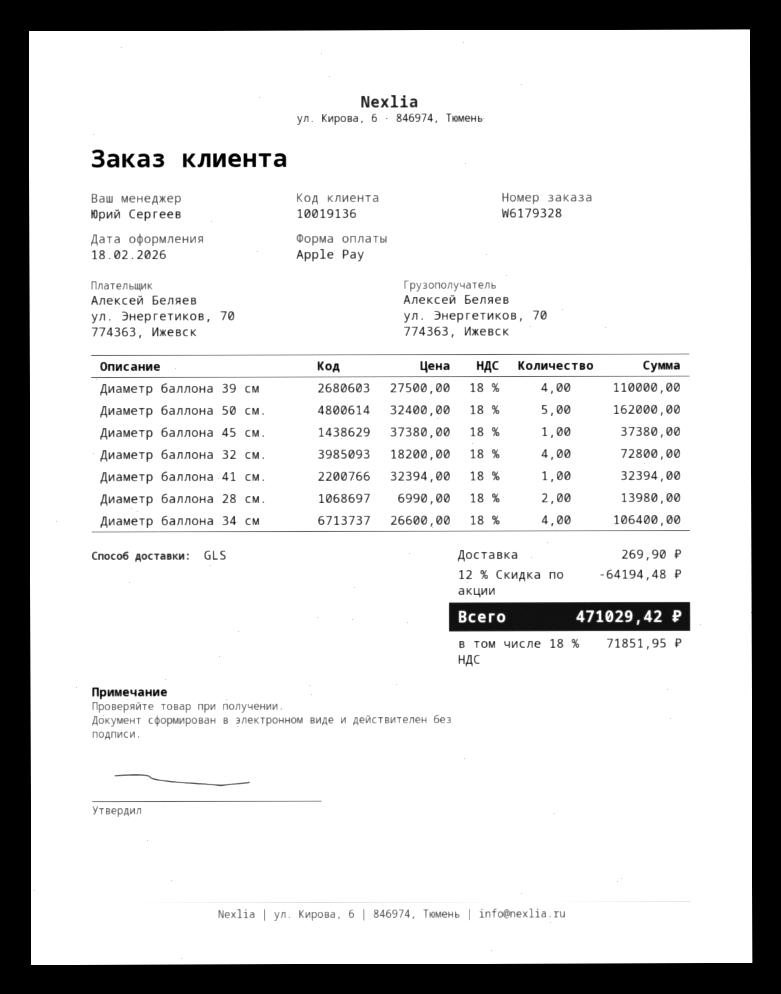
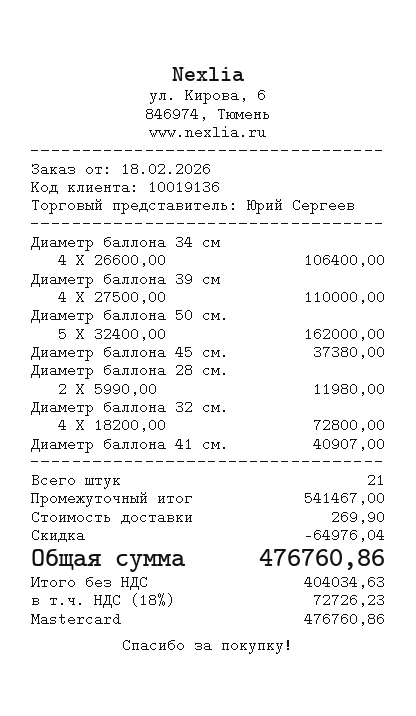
payment method: Apple Pay -> Mastercard
Диаметр баллона 41 см.: 1 x 32394.00 = 32394.00 -> 1 x 40907.00 = 40907.00
Диаметр баллона 28 см.: 2 x 6990.00 = 13980.00 -> 2 x 5990.00 = 11980.00
discount: 64194.48 -> 64976.04
tax: 18% = 71851.95 -> 18% = 72726.23
total: 471029.42 -> 476760.86

